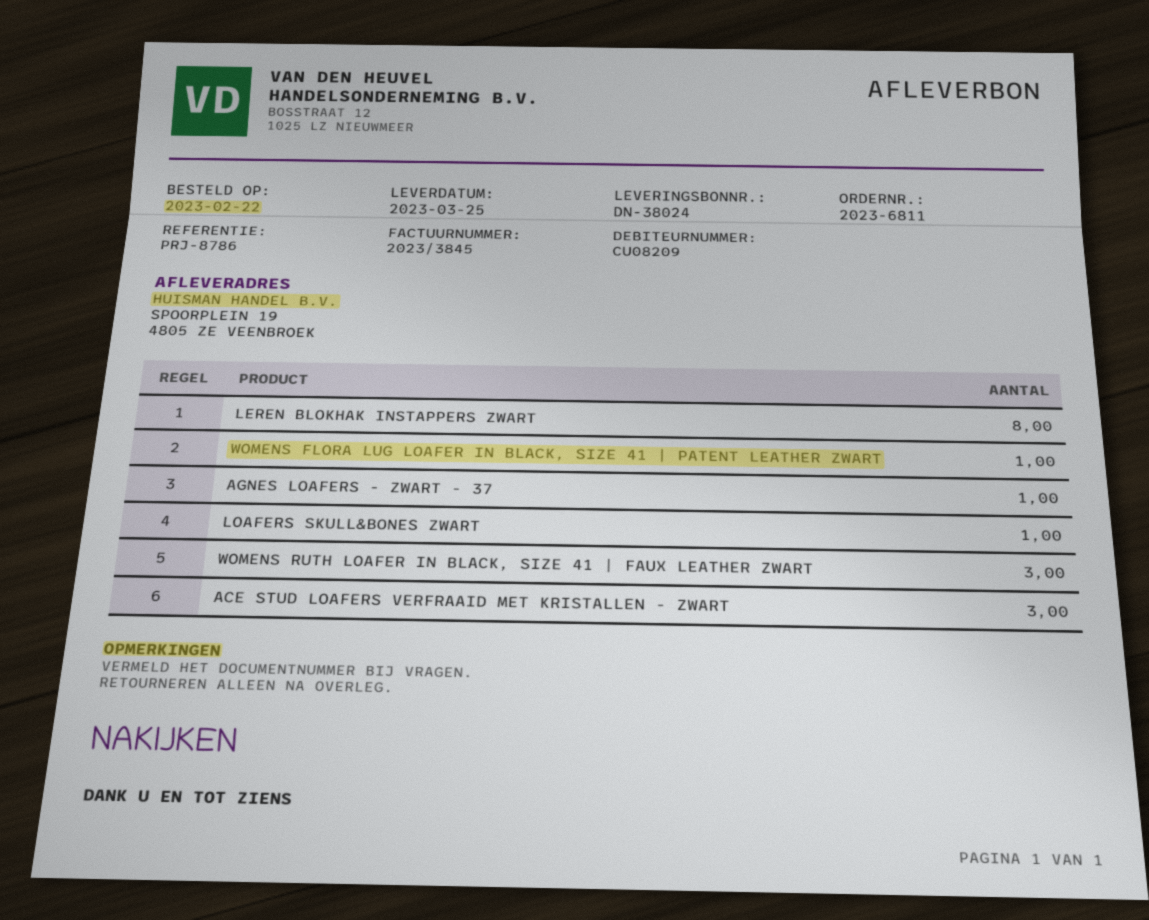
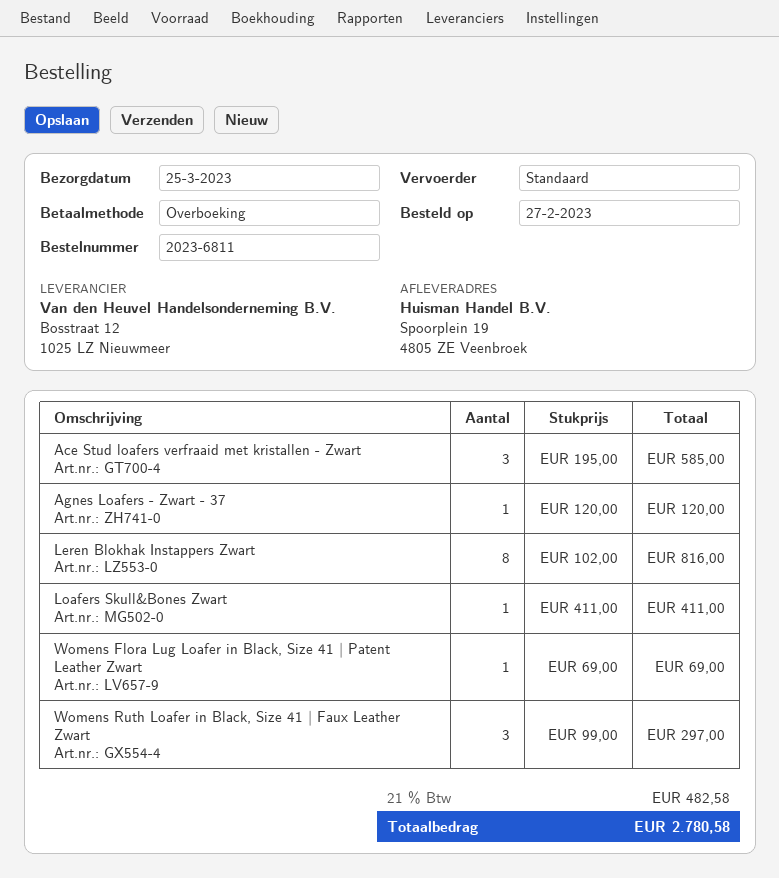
order date: 2023-02-22 -> 2023-02-27

